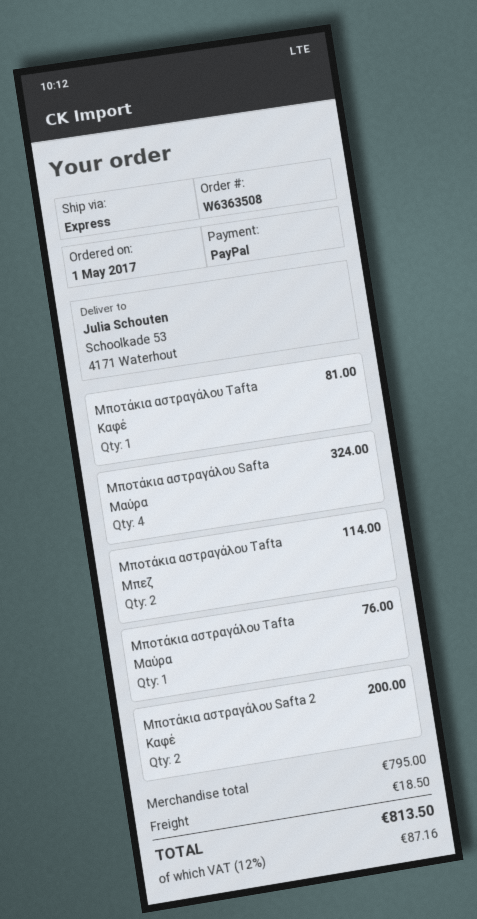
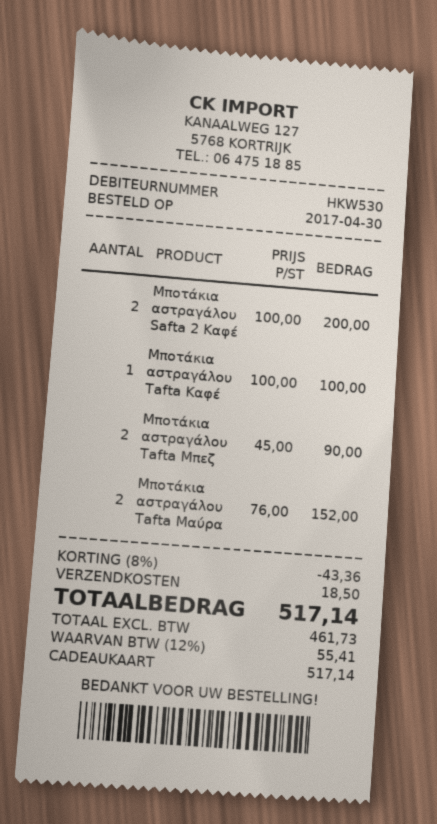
order date: 2017-05-01 -> 2017-04-30
payment method: PayPal -> gift card
Μποτάκια αστραγάλου Tafta Καφέ: 1 for 81.00 -> 1 for 100.00
Μποτάκια αστραγάλου Safta Μαύρα: 4 for 324.00 -> none
Μποτάκια αστραγάλου Tafta Μπεζ: 2 for 114.00 -> 2 for 90.00
Μποτάκια αστραγάλου Tafta Μαύρα: 1 for 76.00 -> 2 for 152.00
discount: none -> 8% = 43.36
tax: 12% = 87.16 -> 12% = 55.41
total: 813.50 -> 517.14

